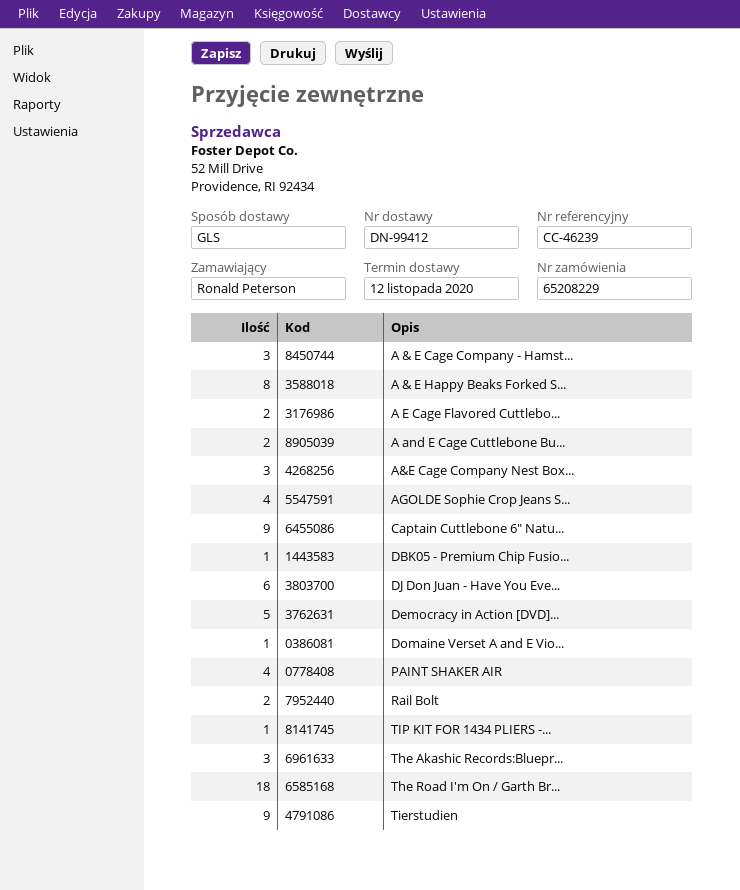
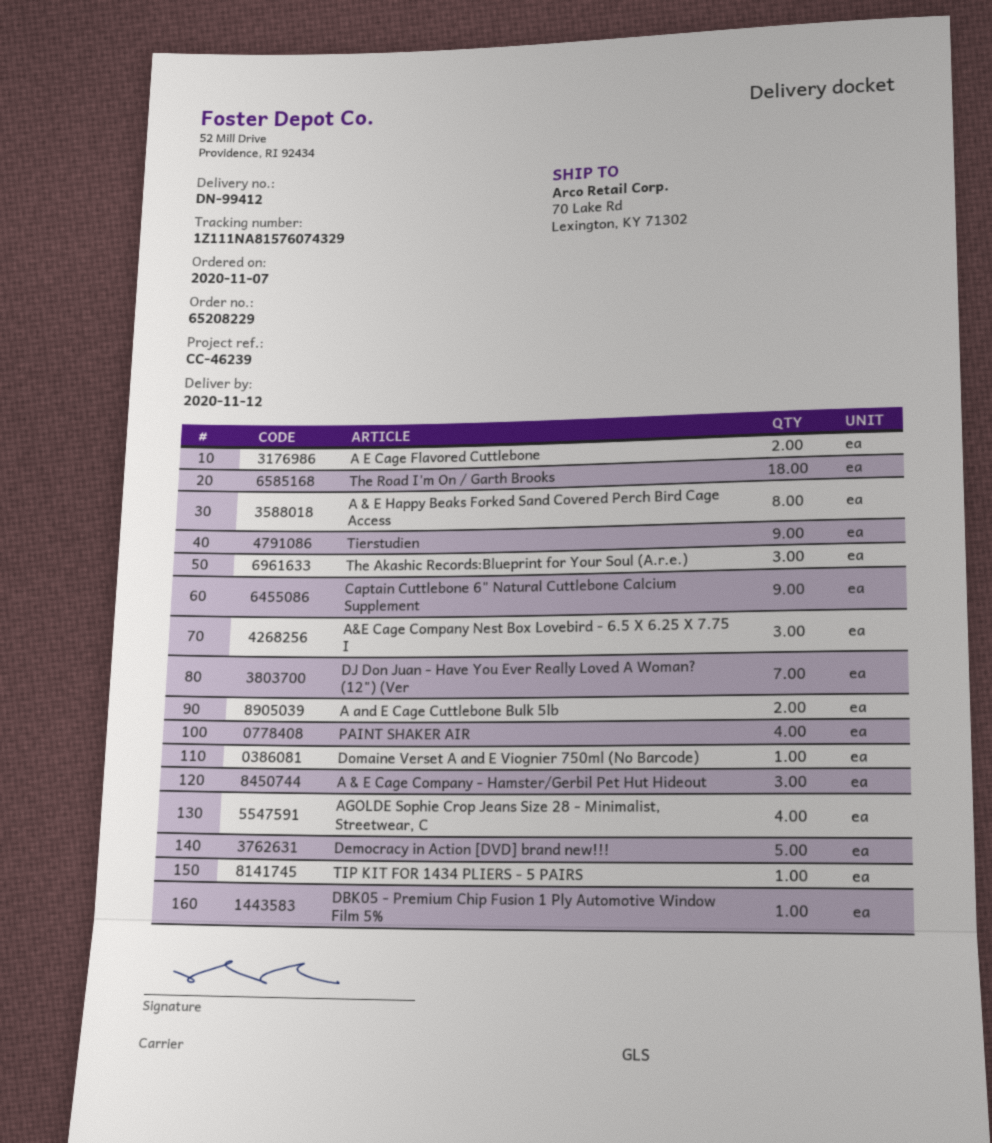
DJ Don Juan - Have You Eve...: 6 -> 7
Rail Bolt: 2 -> none

